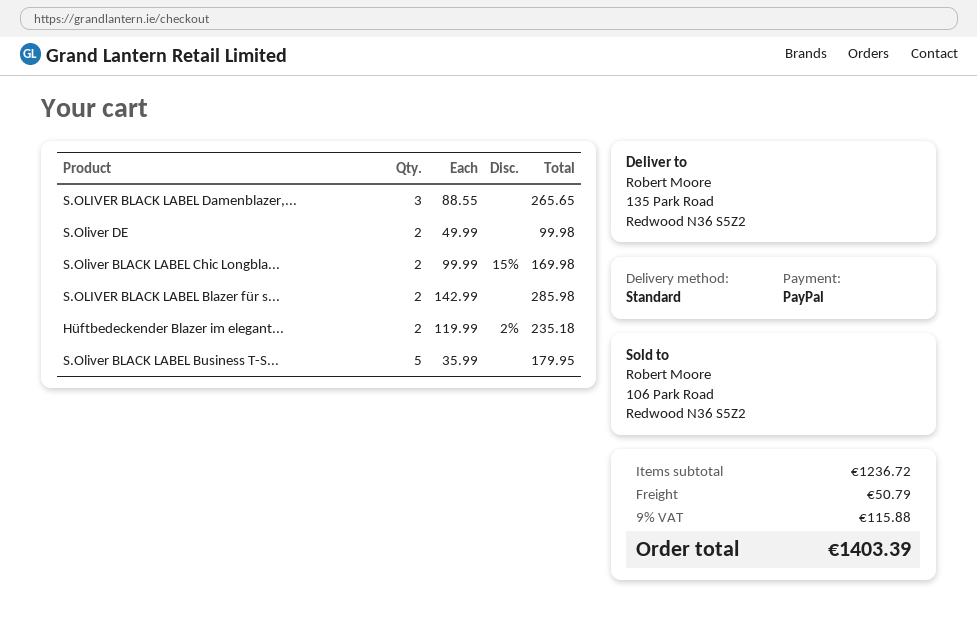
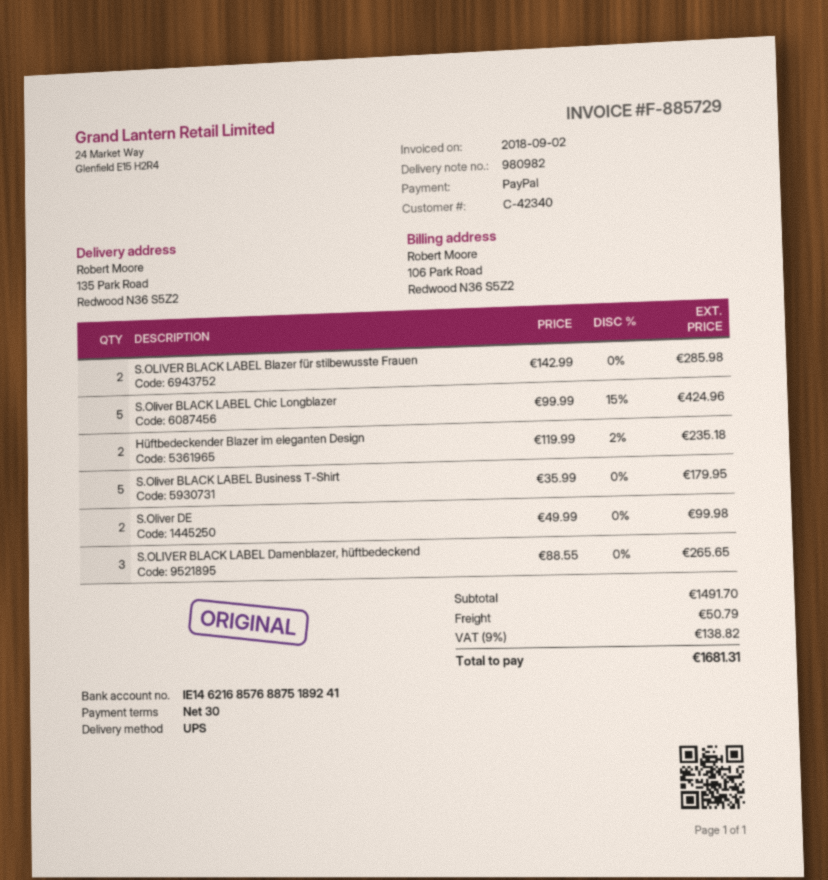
shipping method: standard -> UPS
S.Oliver BLACK LABEL Chic Longbla...: 2 x 99.99 - 15% = 169.98 -> 5 x 99.99 - 15% = 424.96
subtotal: 1236.72 -> 1491.70
tax: 9% = 115.88 -> 9% = 138.82
total: 1403.39 -> 1681.31

